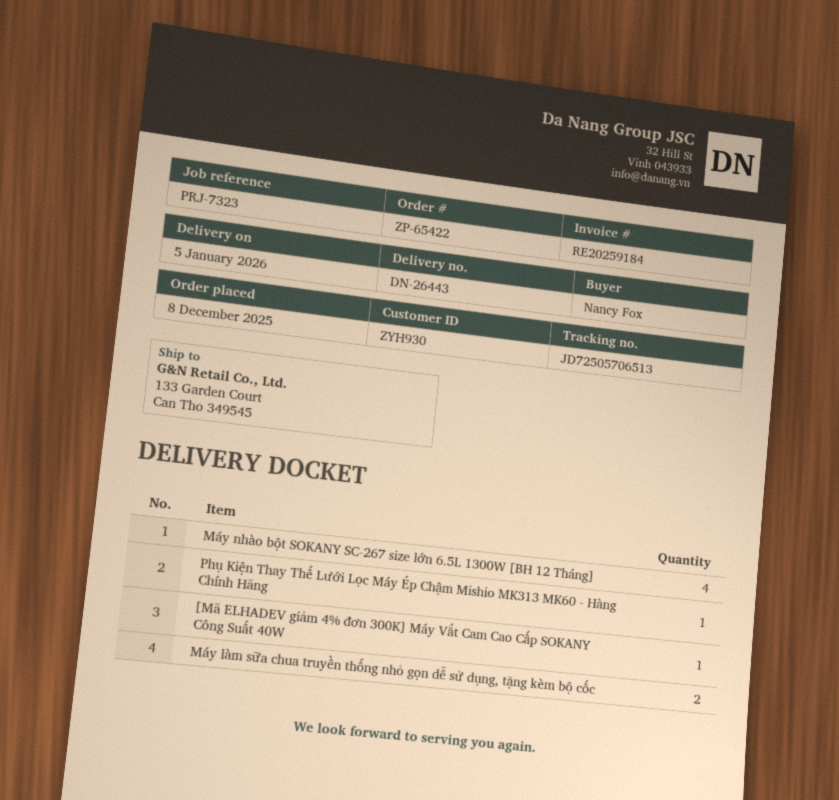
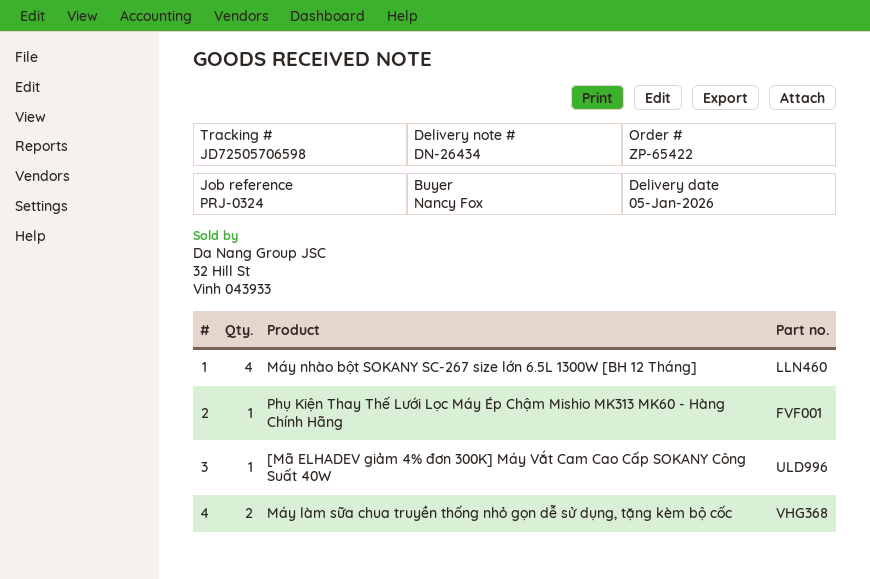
delivery note number: DN-26443 -> DN-26434
reference: PRJ-7323 -> PRJ-0324
tracking number: JD72505706513 -> JD72505706598

